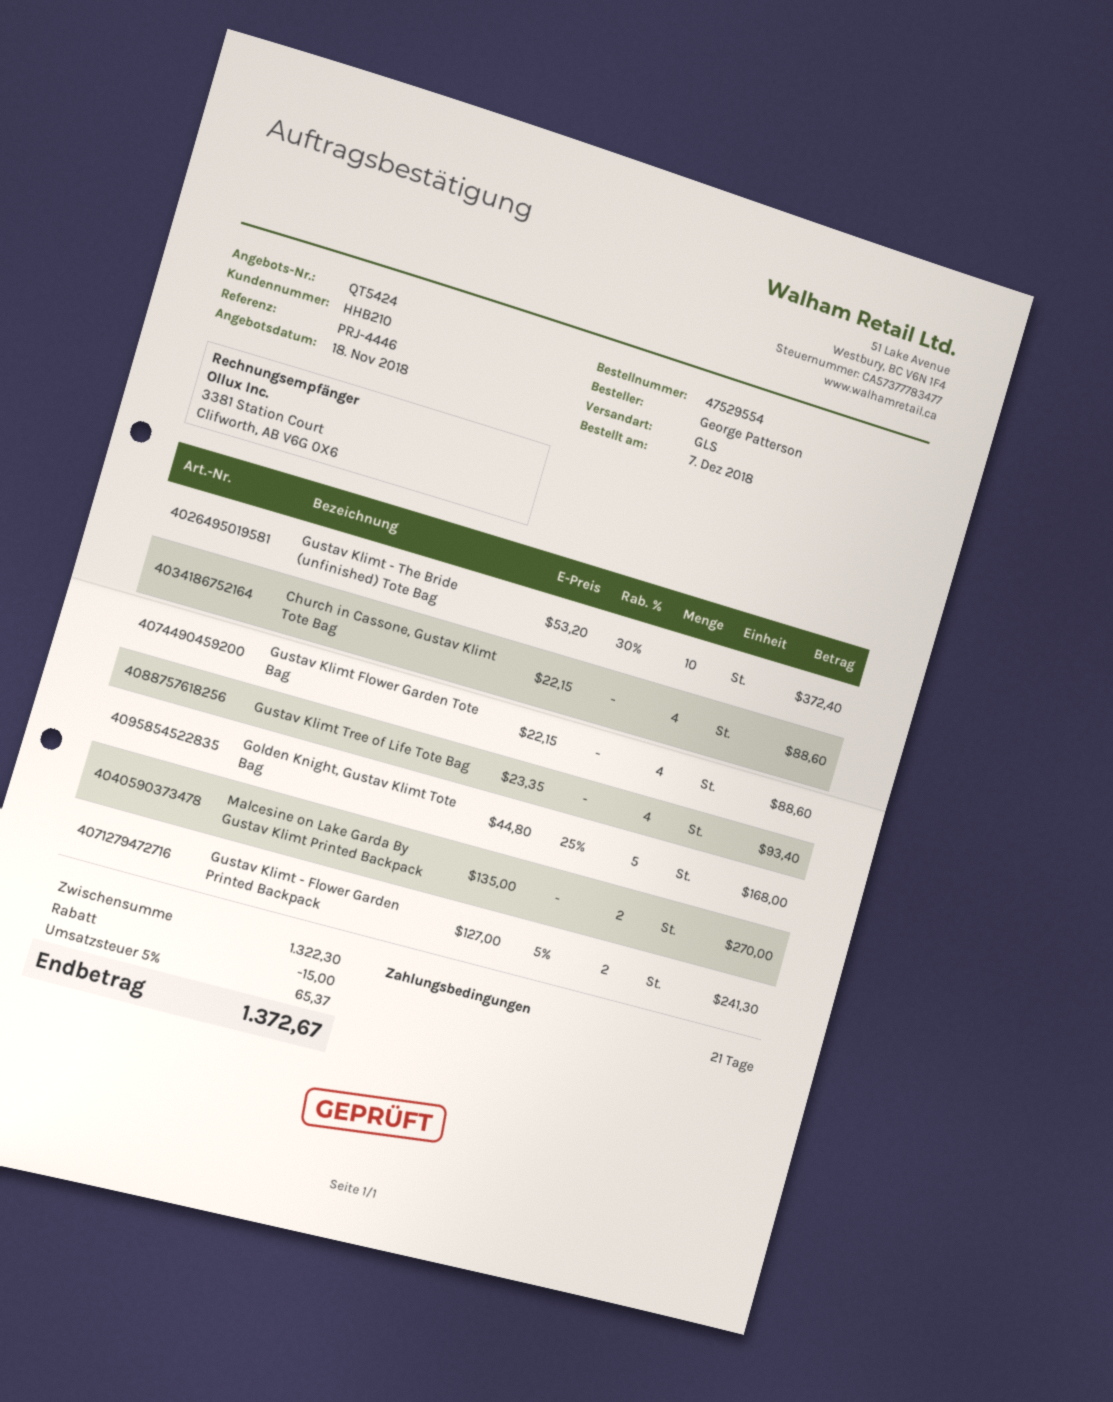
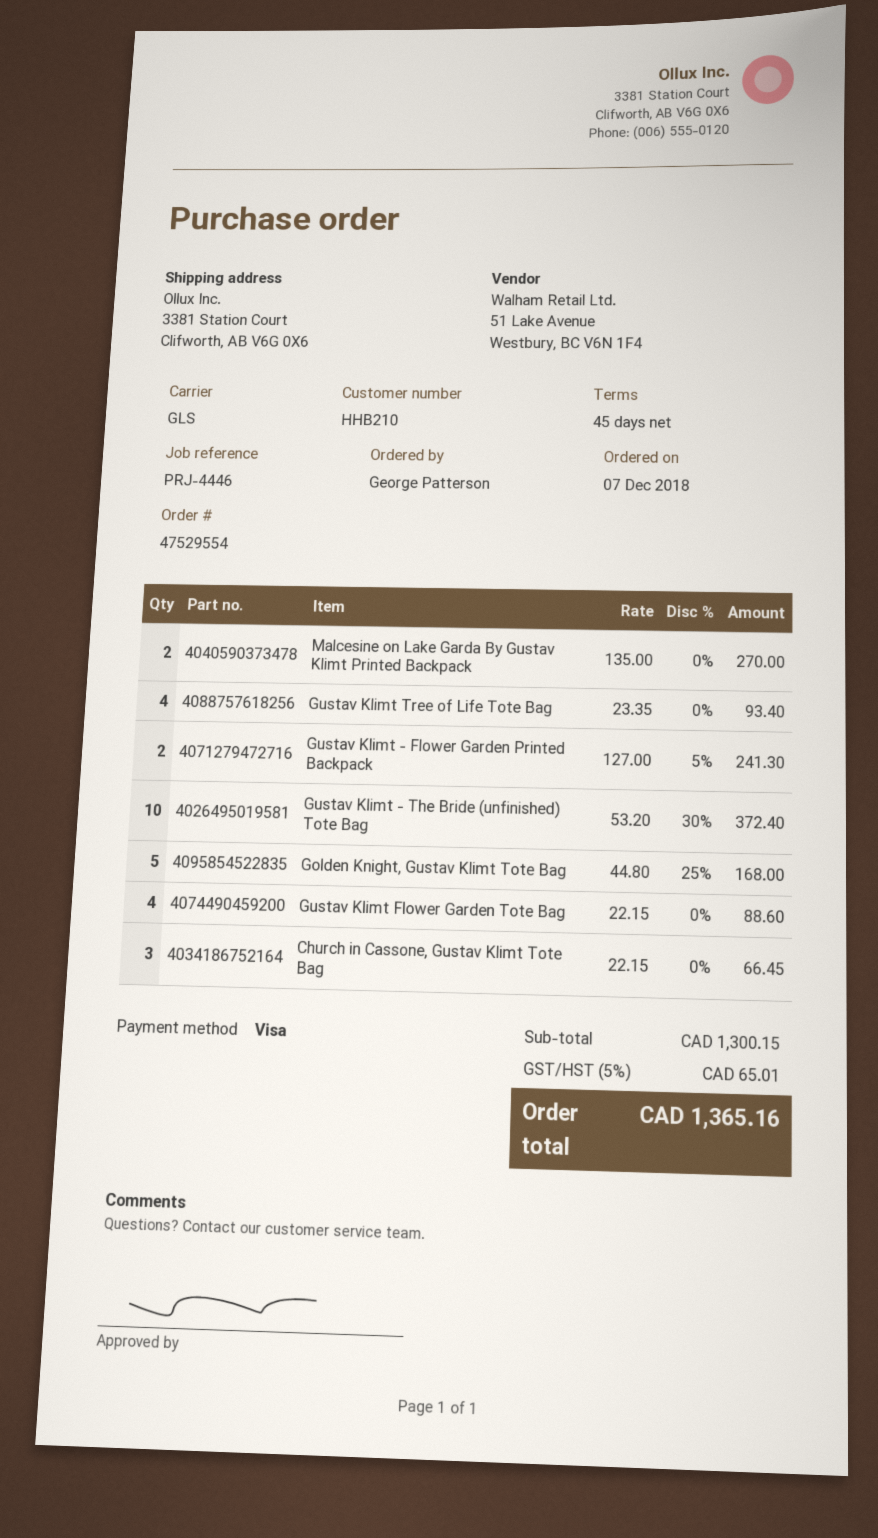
payment terms: 21 days -> 45 days
Church in Cassone, Gustav Klimt Tote Bag: 4 x 22.15 = 88.60 -> 3 x 22.15 = 66.45
subtotal: 1322.30 -> 1300.15
discount: 15.00 -> none
tax: 5% = 65.37 -> 5% = 65.01
total: 1372.67 -> 1365.16

